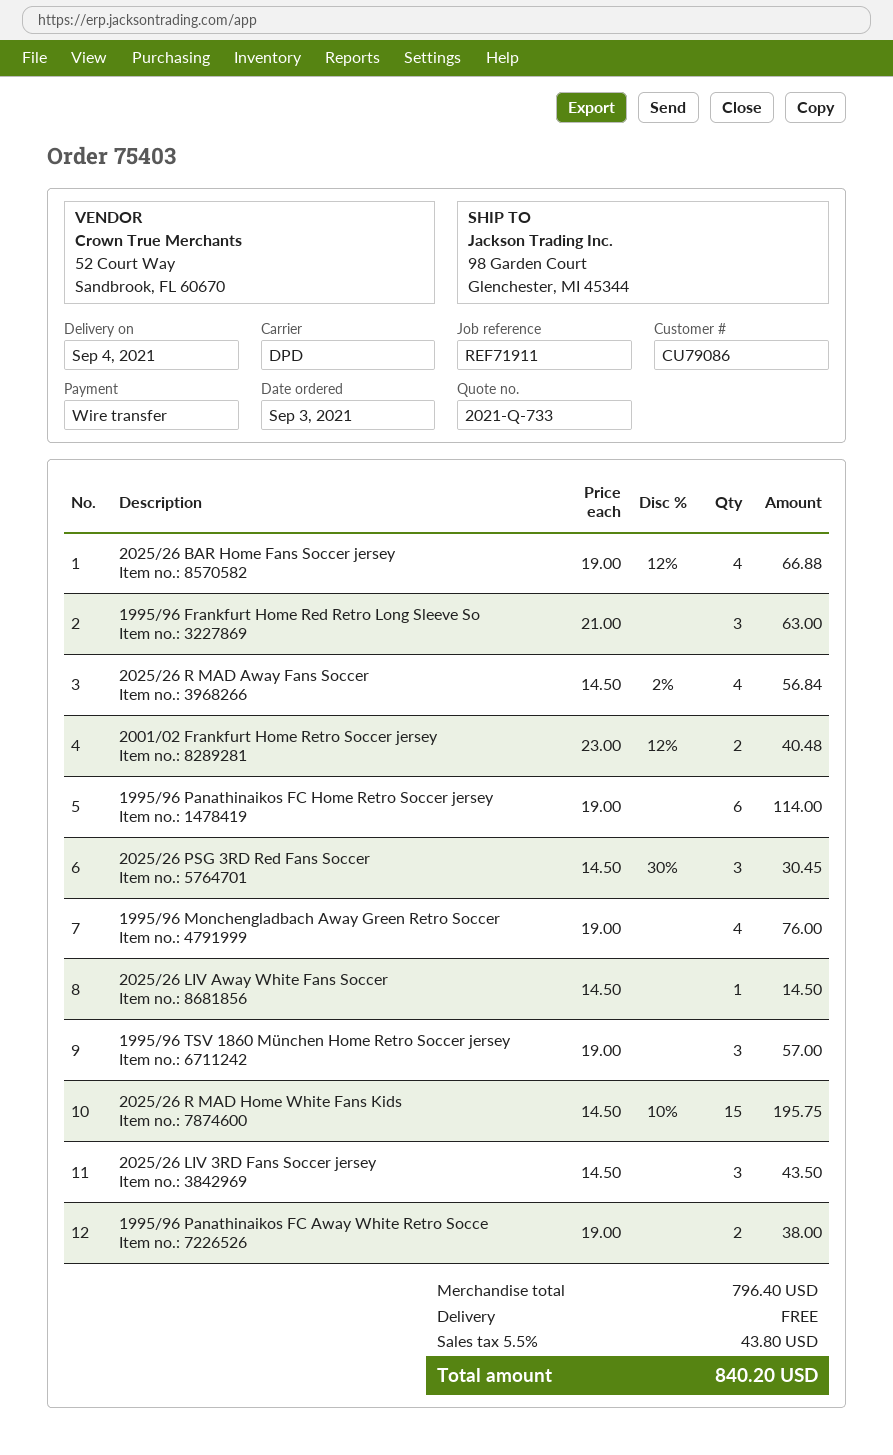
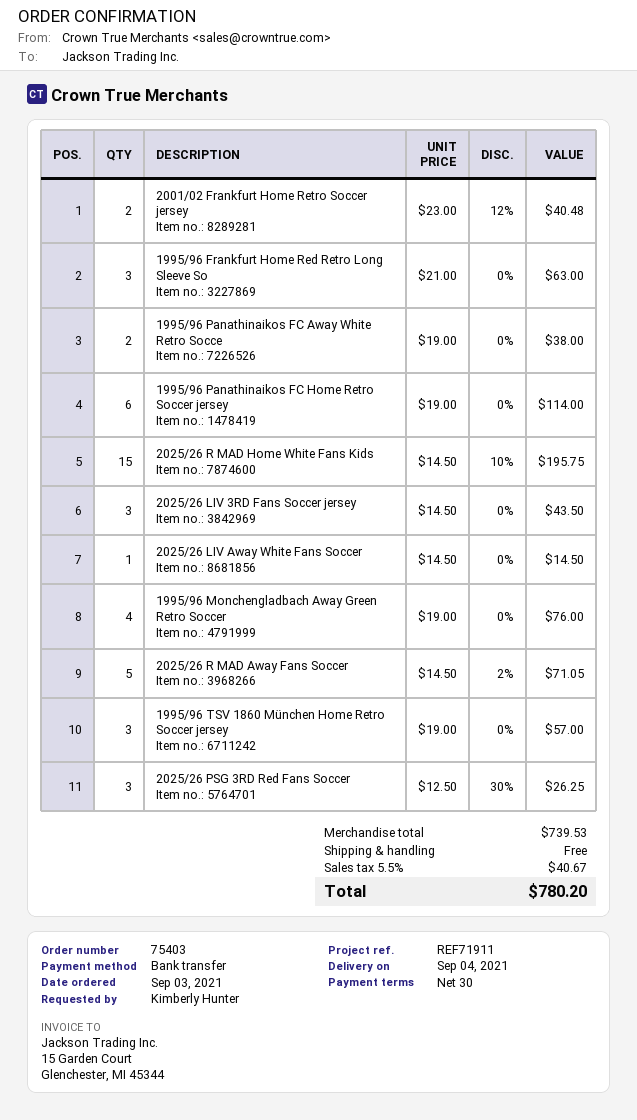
2025/26 BAR Home Fans Soccer jersey: 4 x 19.00 - 12% = 66.88 -> none
2025/26 R MAD Away Fans Soccer: 4 x 14.50 - 2% = 56.84 -> 5 x 14.50 - 2% = 71.05
2025/26 PSG 3RD Red Fans Soccer: 3 x 14.50 - 30% = 30.45 -> 3 x 12.50 - 30% = 26.25
subtotal: 796.40 -> 739.53
tax: 5.5% = 43.80 -> 5.5% = 40.67
total: 840.20 -> 780.20

